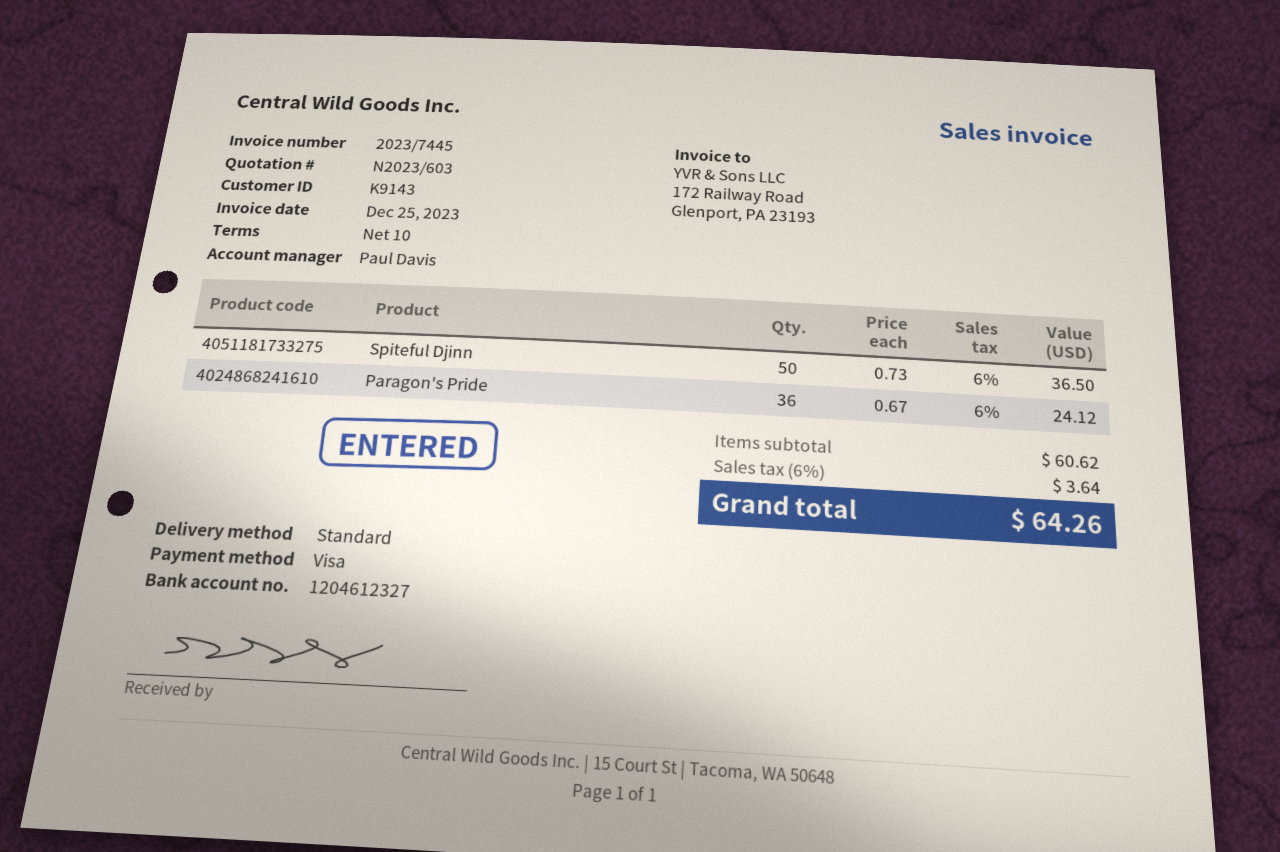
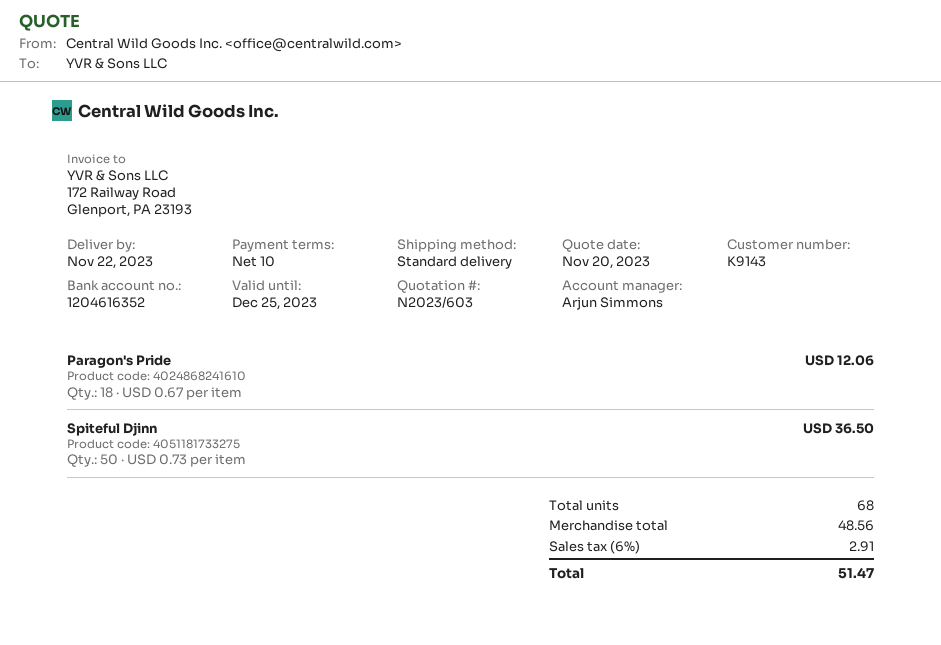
sales rep: Paul Davis -> Arjun Simmons
bank account: 1204612327 -> 1204616352
Paragon's Pride: 36 x 0.67 = 24.12 -> 18 x 0.67 = 12.06
subtotal: 60.62 -> 48.56
tax: 6% = 3.64 -> 6% = 2.91
total: 64.26 -> 51.47

